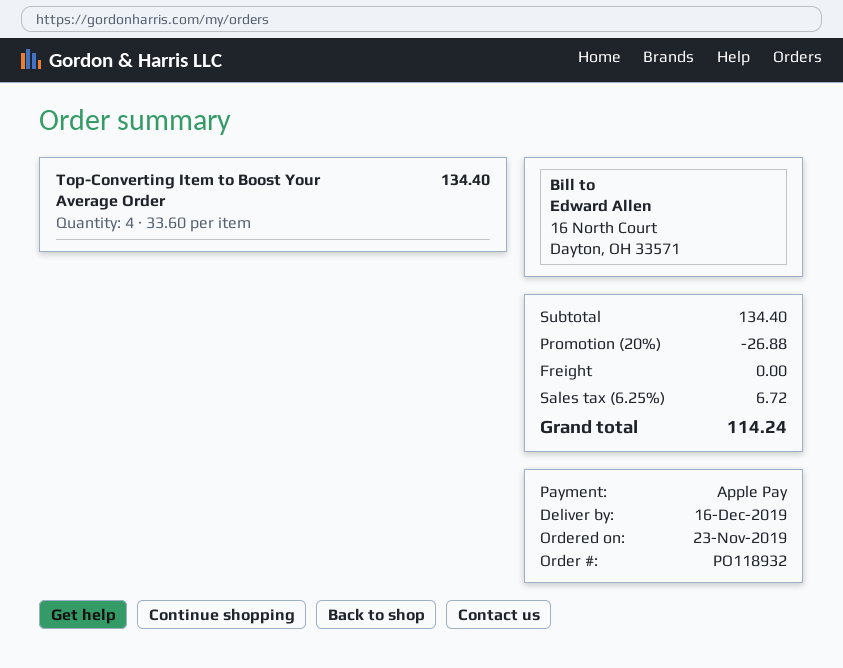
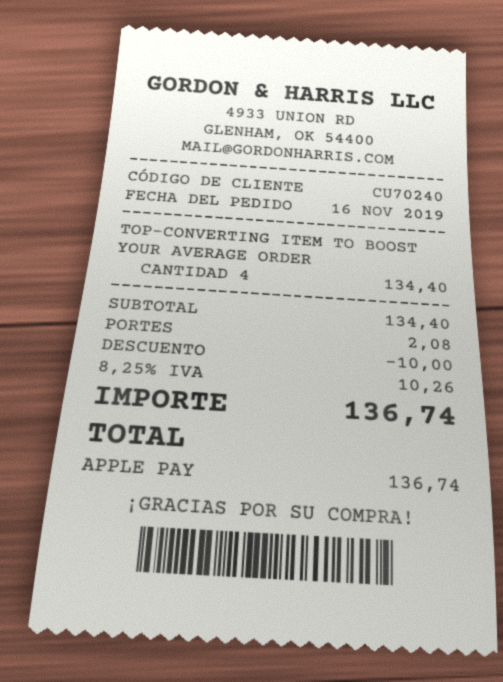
order date: 2019-11-23 -> 2019-11-16
discount: 26.88 -> 10.00
shipping: 0.00 -> 2.08
tax: 6.25% = 6.72 -> 8.25% = 10.26
total: 114.24 -> 136.74

